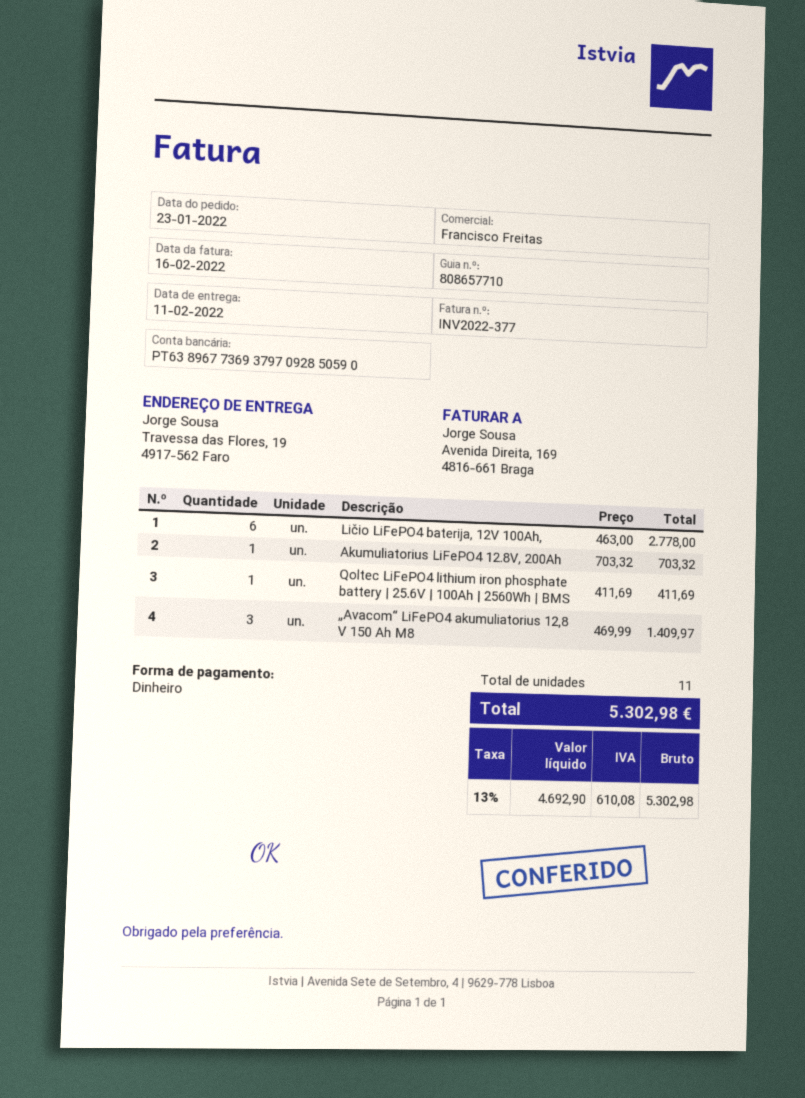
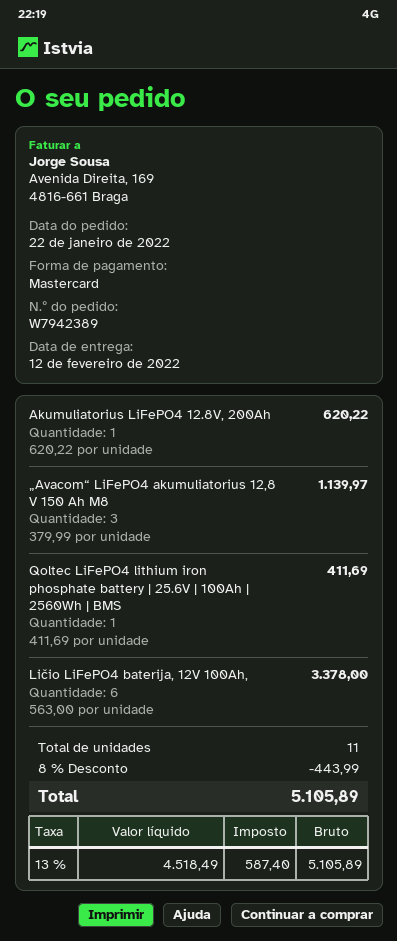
order date: 2022-01-23 -> 2022-01-22
delivery date: 2022-02-11 -> 2022-02-12
payment method: cash -> Mastercard
Ličio LiFePO4 baterija, 12V 100Ah,: 6 x 463.00 = 2778.00 -> 6 x 563.00 = 3378.00
Akumuliatorius LiFePO4 12.8V, 200Ah: 1 x 703.32 = 703.32 -> 1 x 620.22 = 620.22
„Avacom“ LiFePO4 akumuliatorius 12,8 V 150 Ah M8: 3 x 469.99 = 1409.97 -> 3 x 379.99 = 1139.97
discount: none -> 8% = 443.99
net: 4692.90 -> 4518.49
tax: 13% = 610.08 -> 13% = 587.40
total: 5302.98 -> 5105.89

